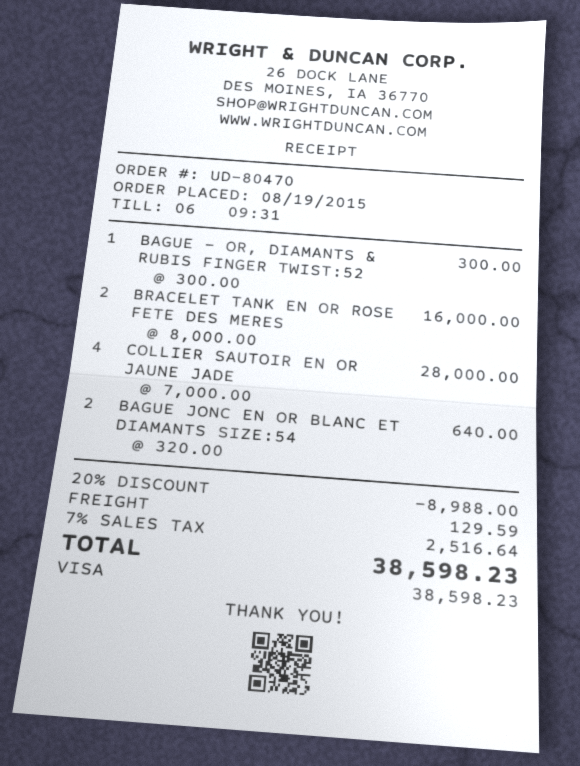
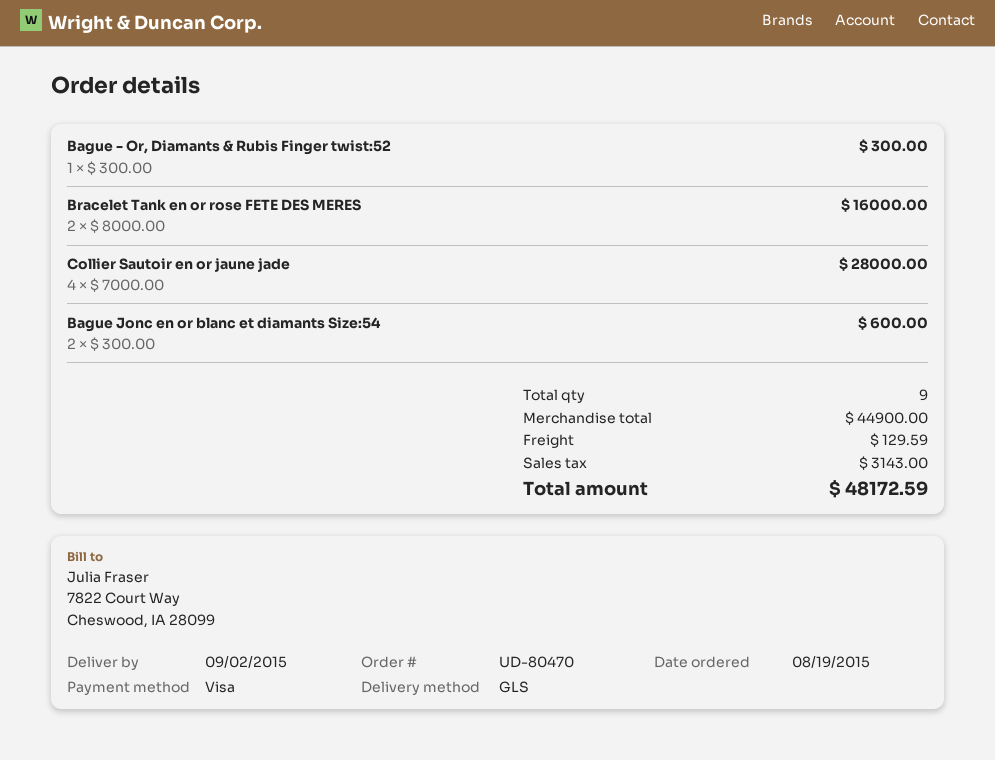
BAGUE JONC EN OR BLANC ET DIAMANTS SIZE:54: 2 x 320.00 = 640.00 -> 2 x 300.00 = 600.00
discount: 20% = 8988.00 -> none
tax: 2516.64 -> 3143.00
total: 38598.23 -> 48172.59

